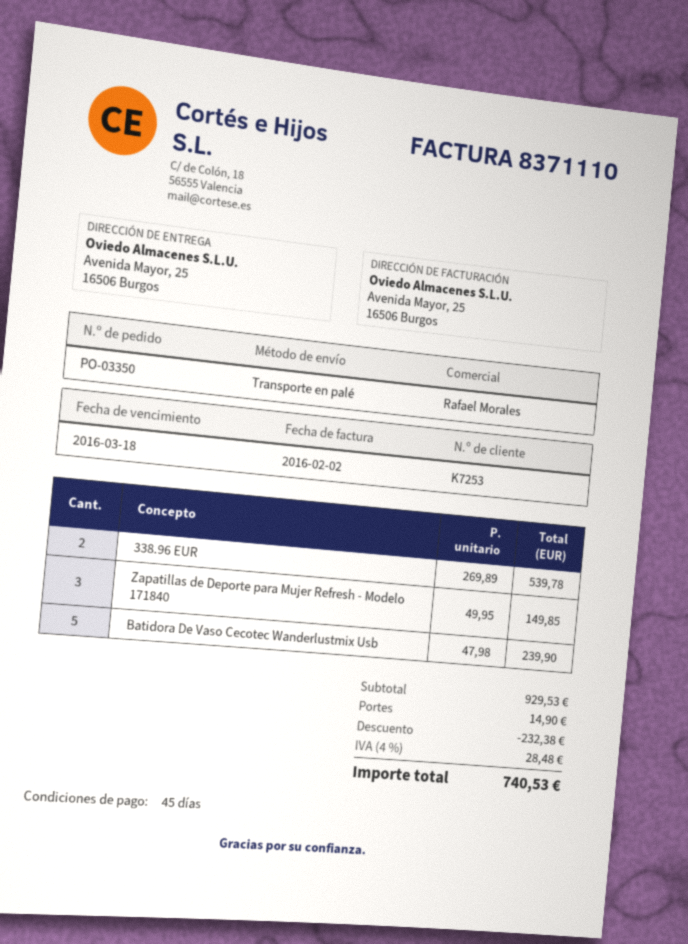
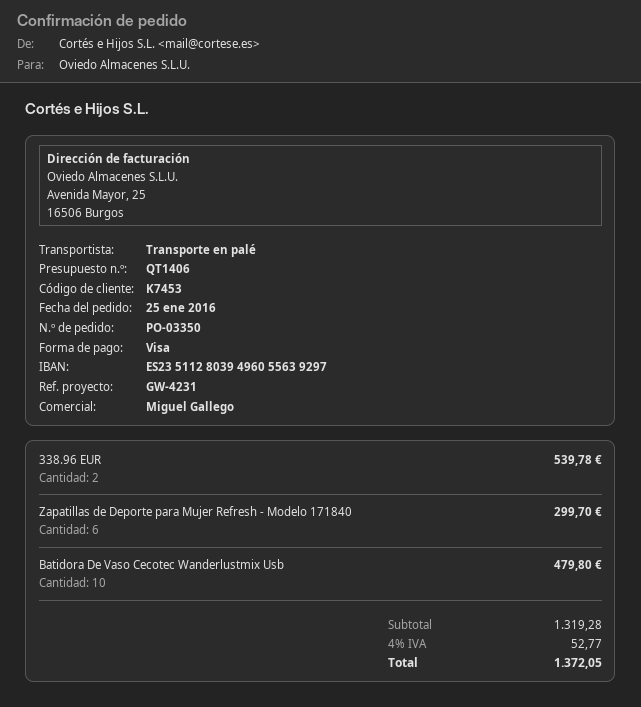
customer number: K7253 -> K7453
sales rep: Rafael Morales -> Miguel Gallego
Zapatillas de Deporte para Mujer Refresh - Modelo 171840: 3 for 149.85 -> 6 for 299.70
Batidora De Vaso Cecotec Wanderlustmix Usb: 5 for 239.90 -> 10 for 479.80
subtotal: 929.53 -> 1319.28
discount: 232.38 -> none
shipping: 14.90 -> none
tax: 4% = 28.48 -> 4% = 52.77
total: 740.53 -> 1372.05

